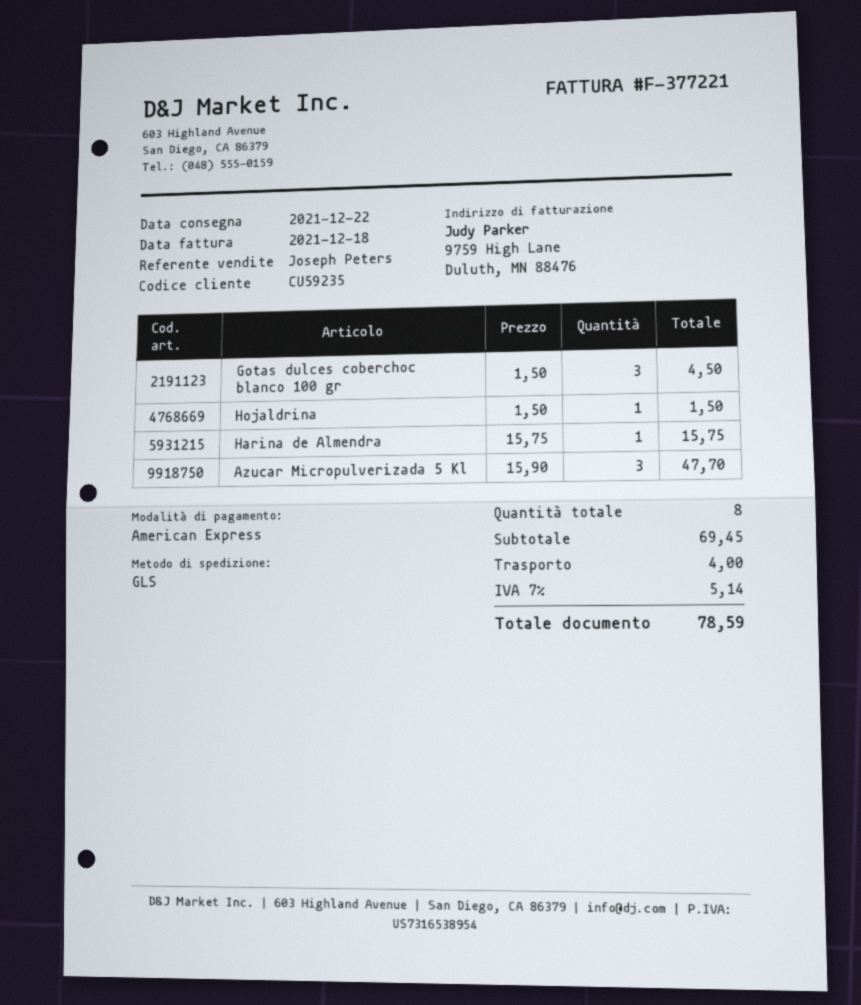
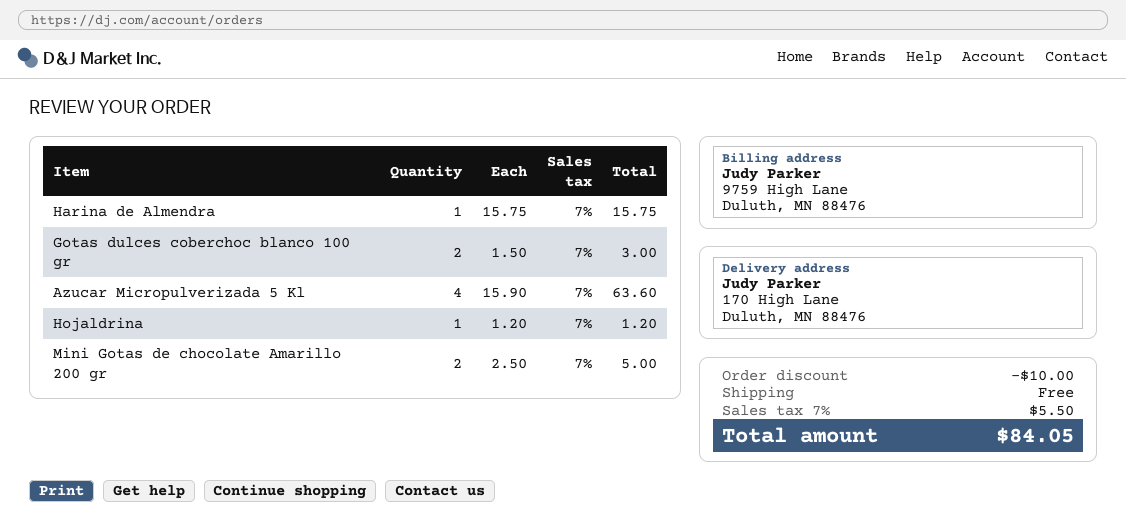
Gotas dulces coberchoc blanco 100 gr: 3 x 1.50 = 4.50 -> 2 x 1.50 = 3.00
Hojaldrina: 1 x 1.50 = 1.50 -> 1 x 1.20 = 1.20
Azucar Micropulverizada 5 Kl: 3 x 15.90 = 47.70 -> 4 x 15.90 = 63.60
Mini Gotas de chocolate Amarillo 200 gr: none -> 2 x 2.50 = 5.00
discount: none -> 10.00
shipping: 4.00 -> 0.00
tax: 7% = 5.14 -> 7% = 5.50
total: 78.59 -> 84.05

